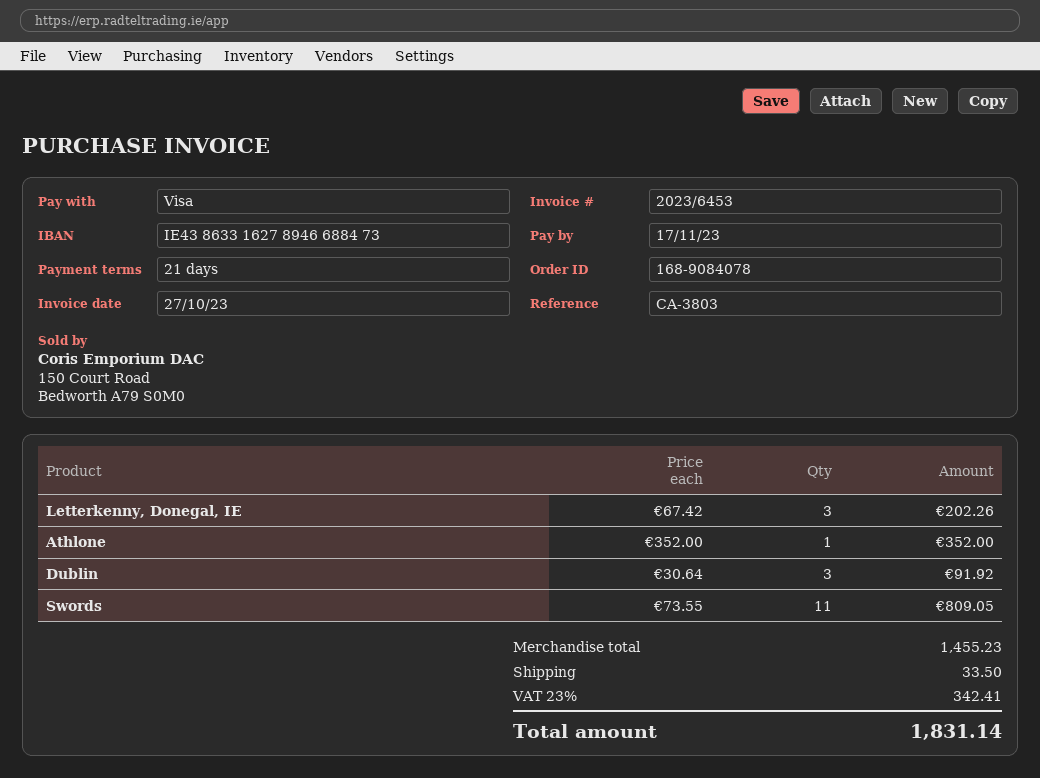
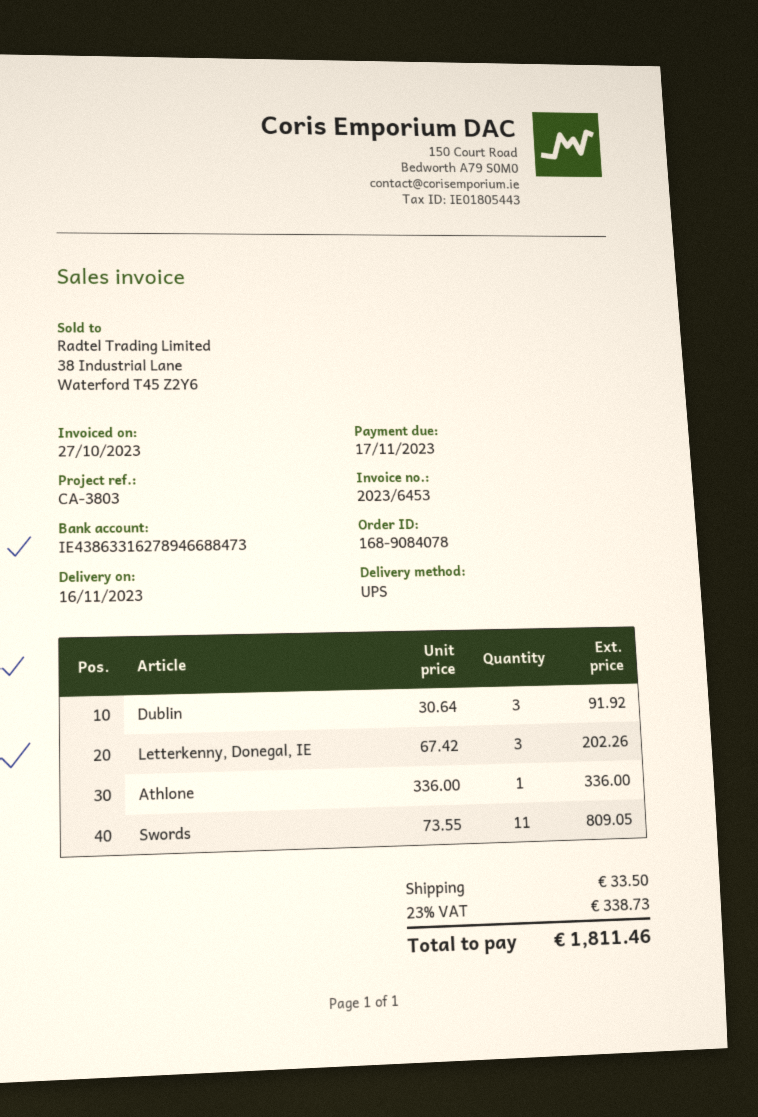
Athlone: 1 x 352.00 = 352.00 -> 1 x 336.00 = 336.00
tax: 23% = 342.41 -> 23% = 338.73
total: 1831.14 -> 1811.46

